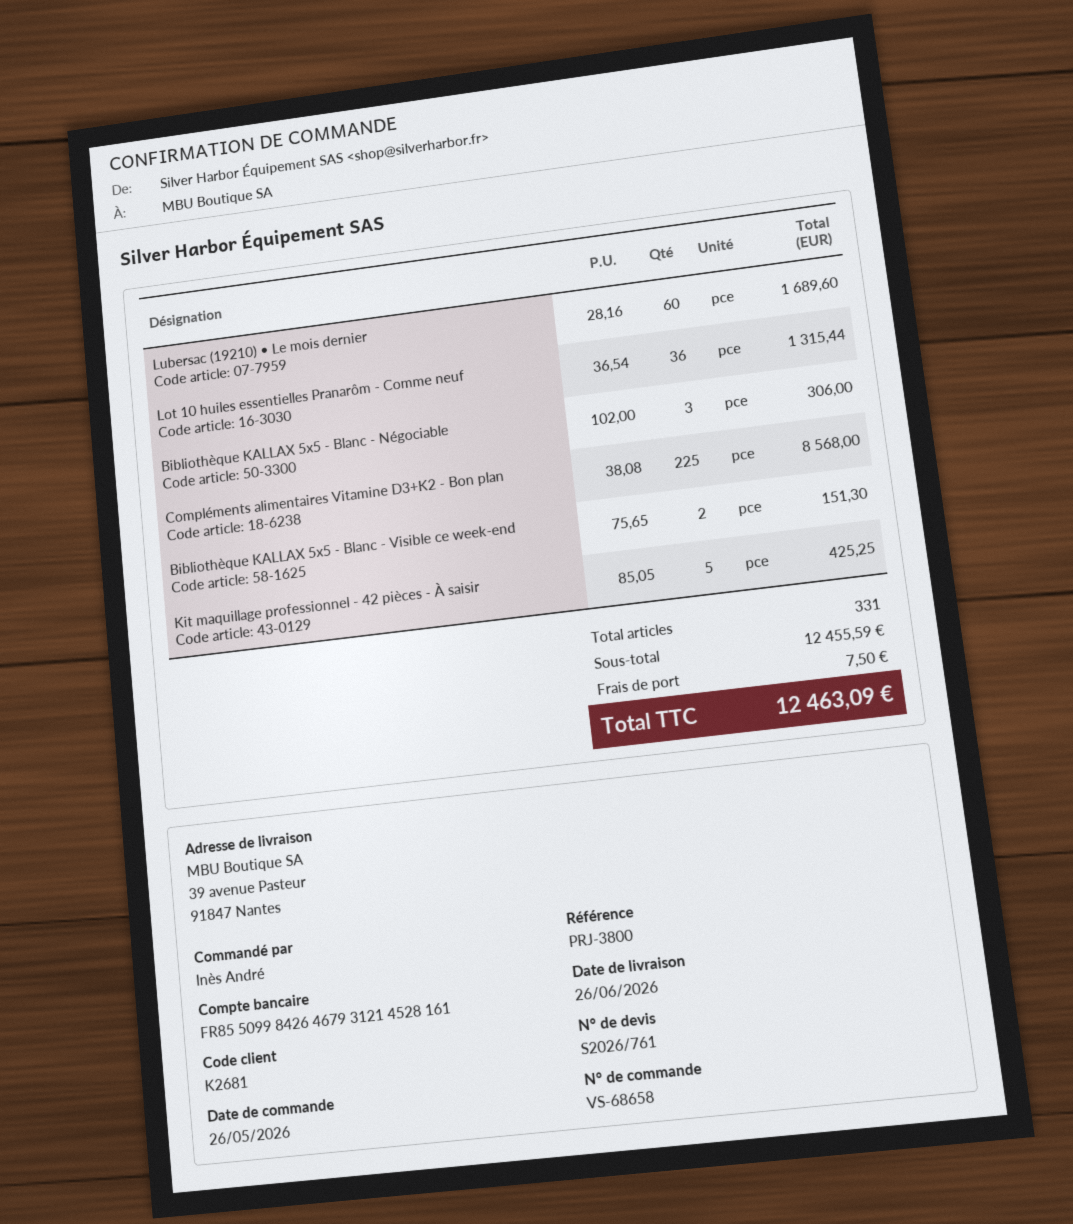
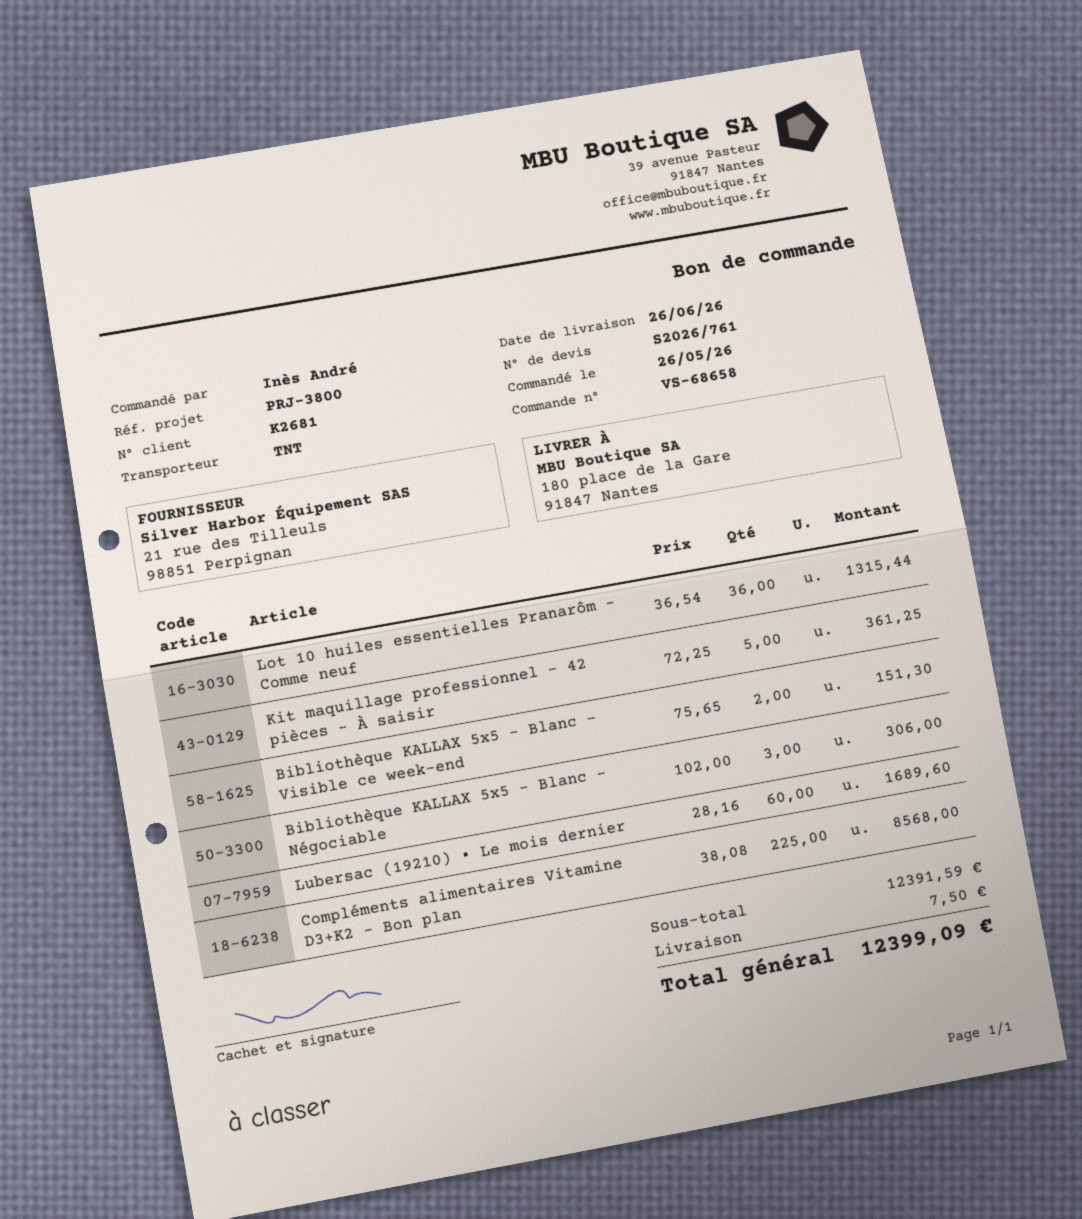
ship to: 39 avenue Pasteur, 91847 Nantes -> 180 place de la Gare, 91847 Nantes
Kit maquillage professionnel - 42 pièces - À saisir: 5 x 85.05 = 425.25 -> 5 x 72.25 = 361.25
subtotal: 12455.59 -> 12391.59
total: 12463.09 -> 12399.09

